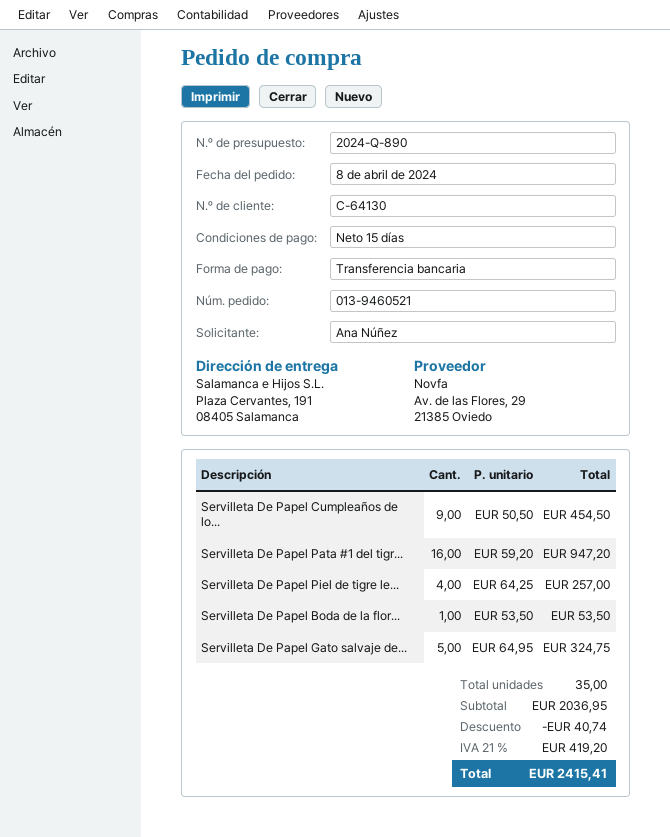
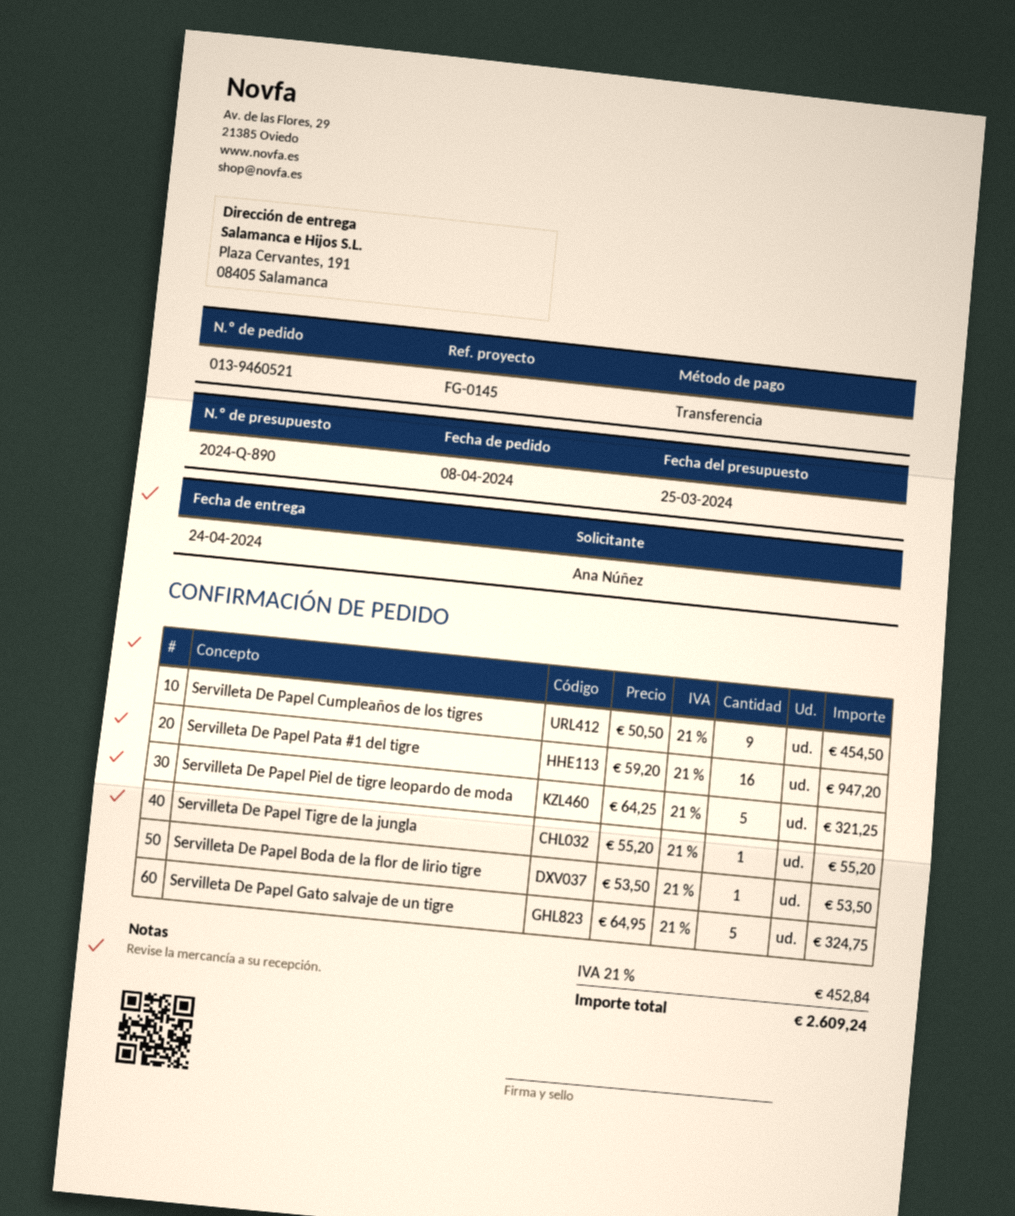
Servilleta De Papel Piel de tigre le...: 4 x 64.25 = 257.00 -> 5 x 64.25 = 321.25
Servilleta De Papel Tigre de la jungla: none -> 1 x 55.20 = 55.20
discount: 40.74 -> none
tax: 21% = 419.20 -> 21% = 452.84
total: 2415.41 -> 2609.24

